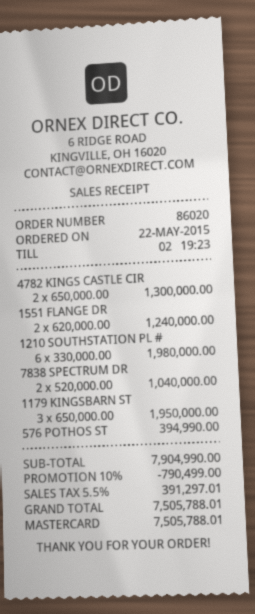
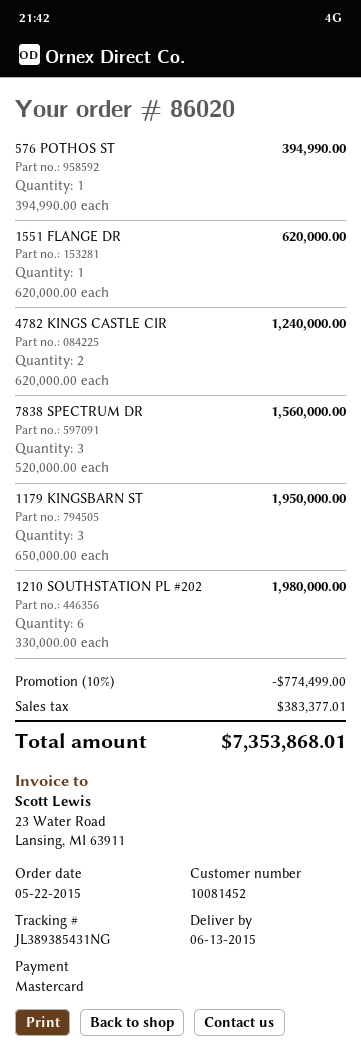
4782 KINGS CASTLE CIR: 2 x 650000.00 = 1300000.00 -> 2 x 620000.00 = 1240000.00
1551 FLANGE DR: 2 x 620000.00 = 1240000.00 -> 1 x 620000.00 = 620000.00
7838 SPECTRUM DR: 2 x 520000.00 = 1040000.00 -> 3 x 520000.00 = 1560000.00
discount: 10% = 790499.00 -> 10% = 774499.00
tax: 391297.01 -> 383377.01
total: 7505788.01 -> 7353868.01

